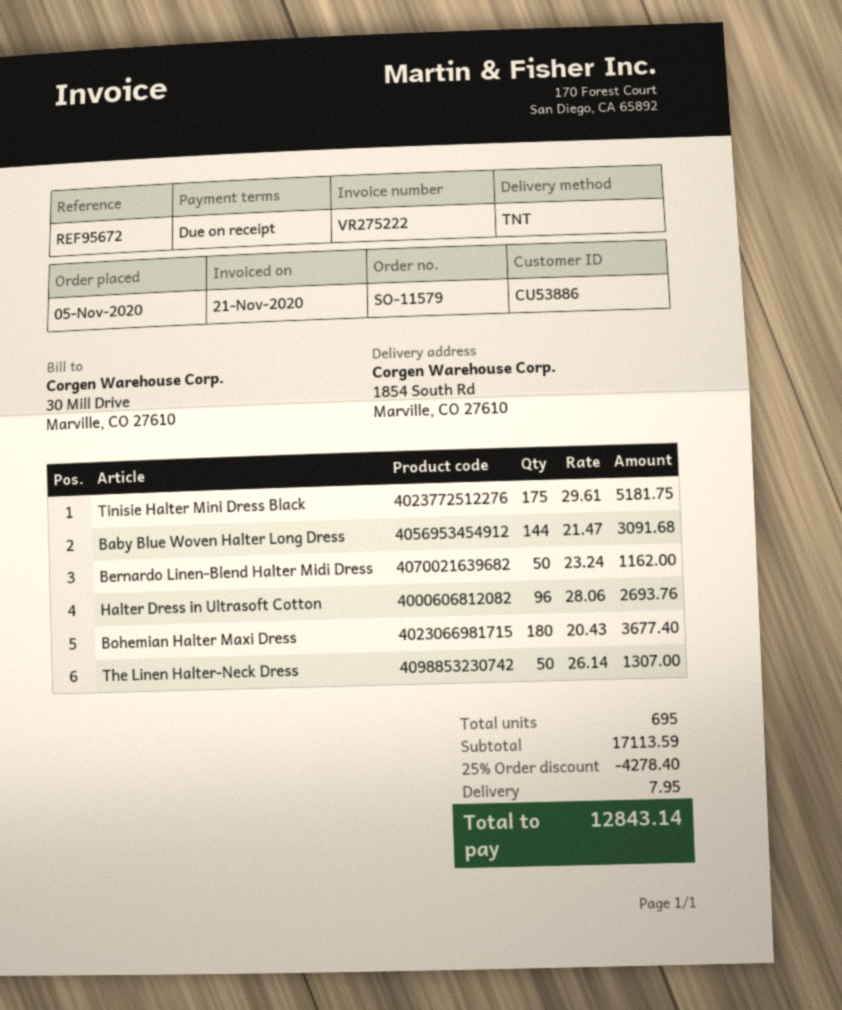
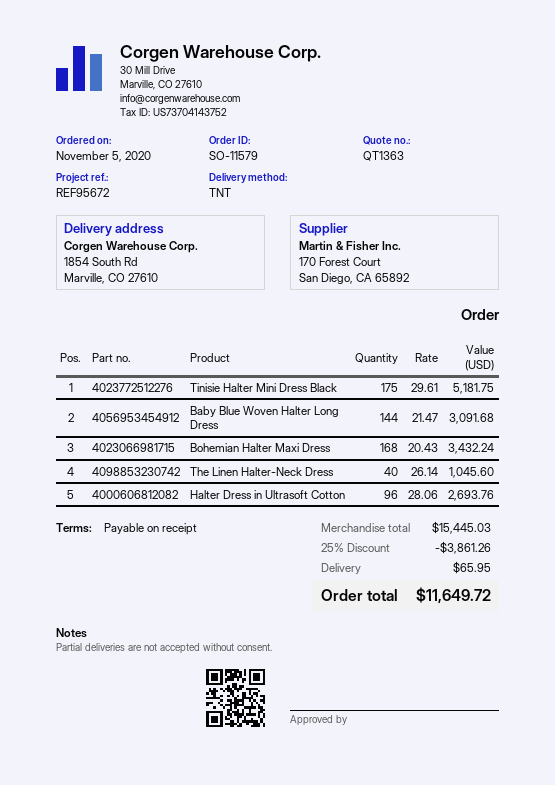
Bernardo Linen-Blend Halter Midi Dress: 50 x 23.24 = 1162.00 -> none
Bohemian Halter Maxi Dress: 180 x 20.43 = 3677.40 -> 168 x 20.43 = 3432.24
The Linen Halter-Neck Dress: 50 x 26.14 = 1307.00 -> 40 x 26.14 = 1045.60
subtotal: 17113.59 -> 15445.03
discount: 25% = 4278.40 -> 25% = 3861.26
shipping: 7.95 -> 65.95
total: 12843.14 -> 11649.72

